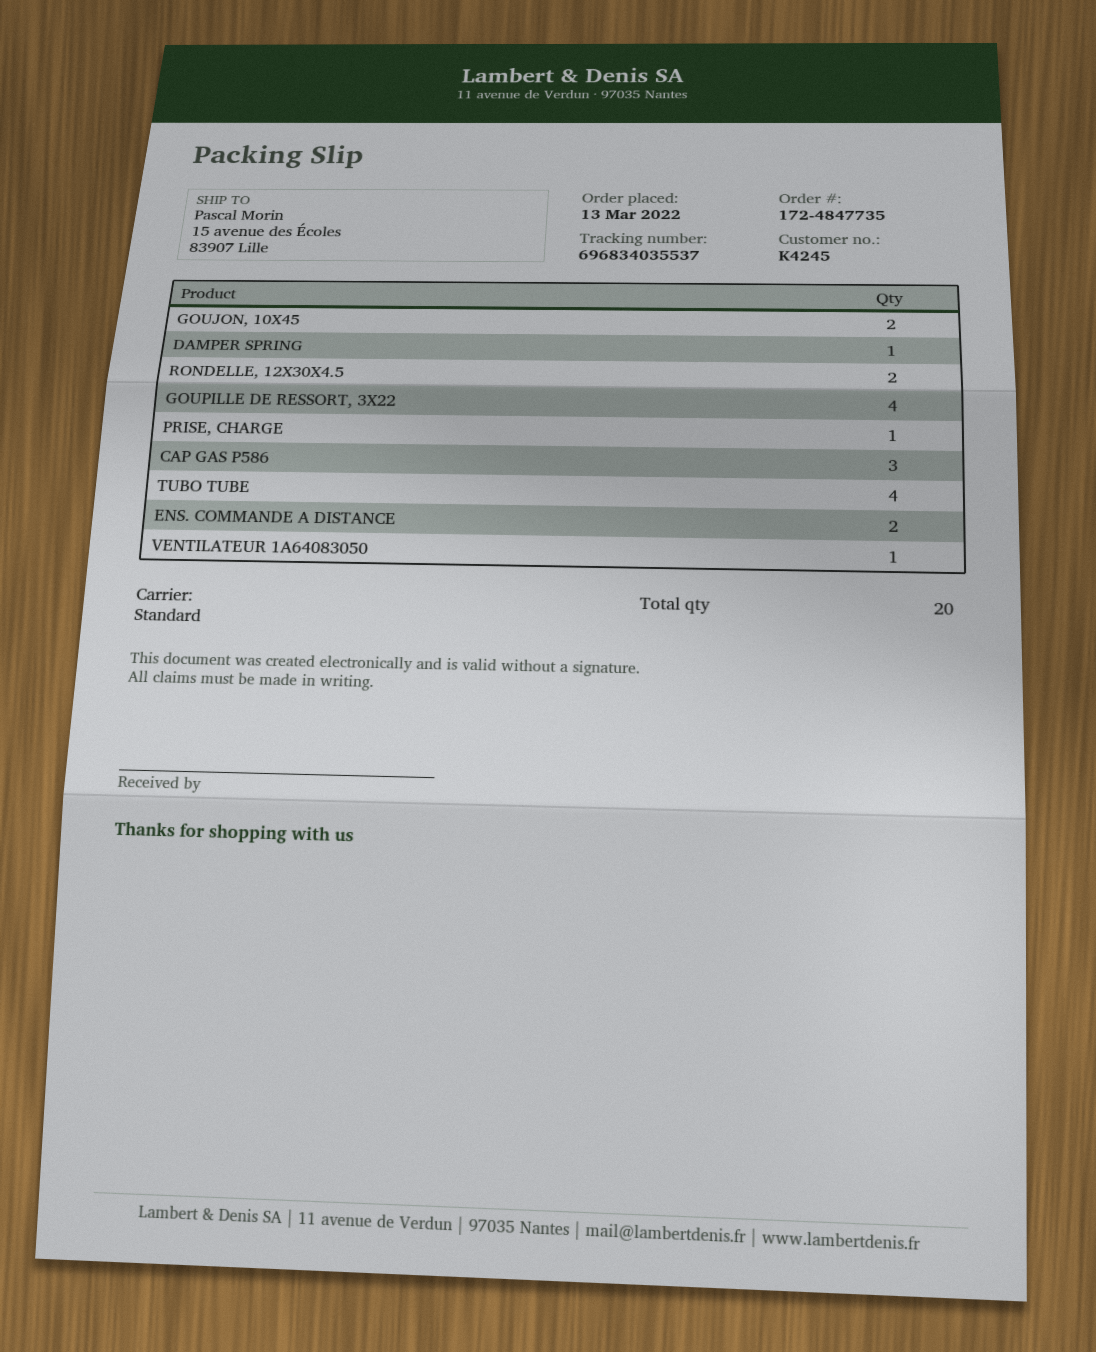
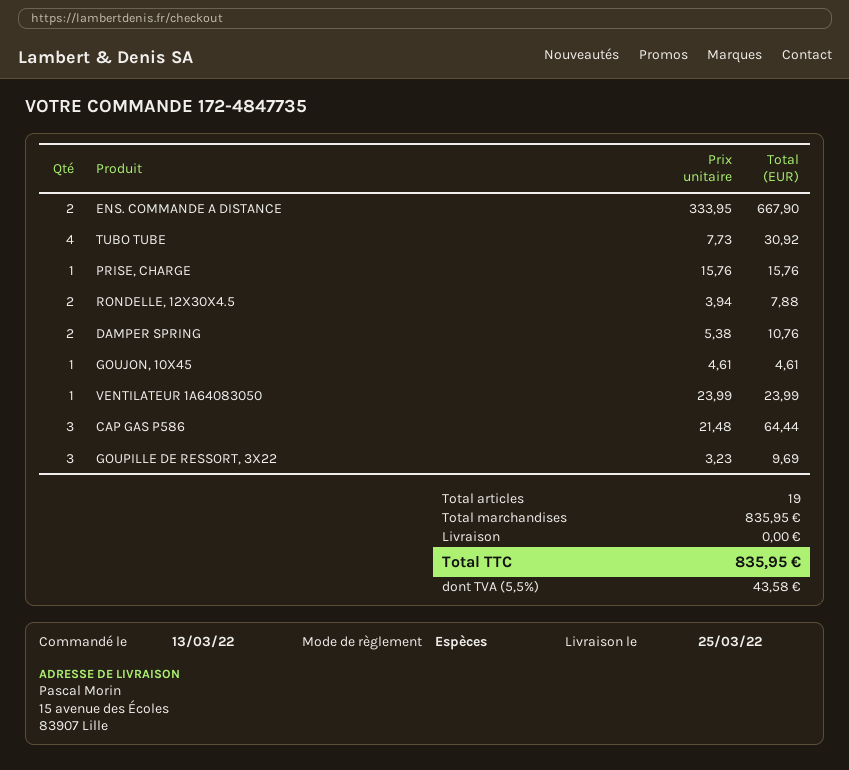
GOUJON, 10X45: 2 -> 1
DAMPER SPRING: 1 -> 2
GOUPILLE DE RESSORT, 3X22: 4 -> 3
total quantity: 20 -> 19

